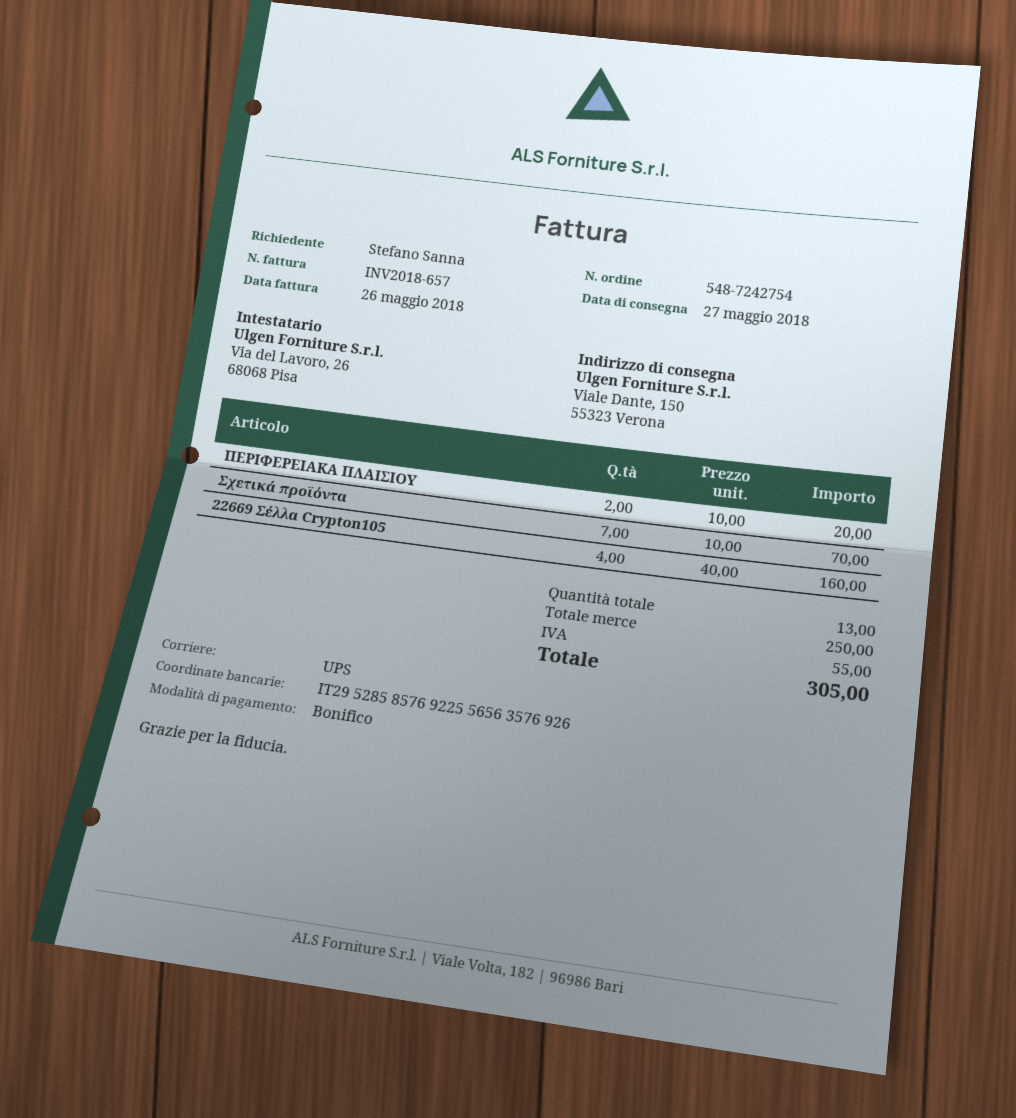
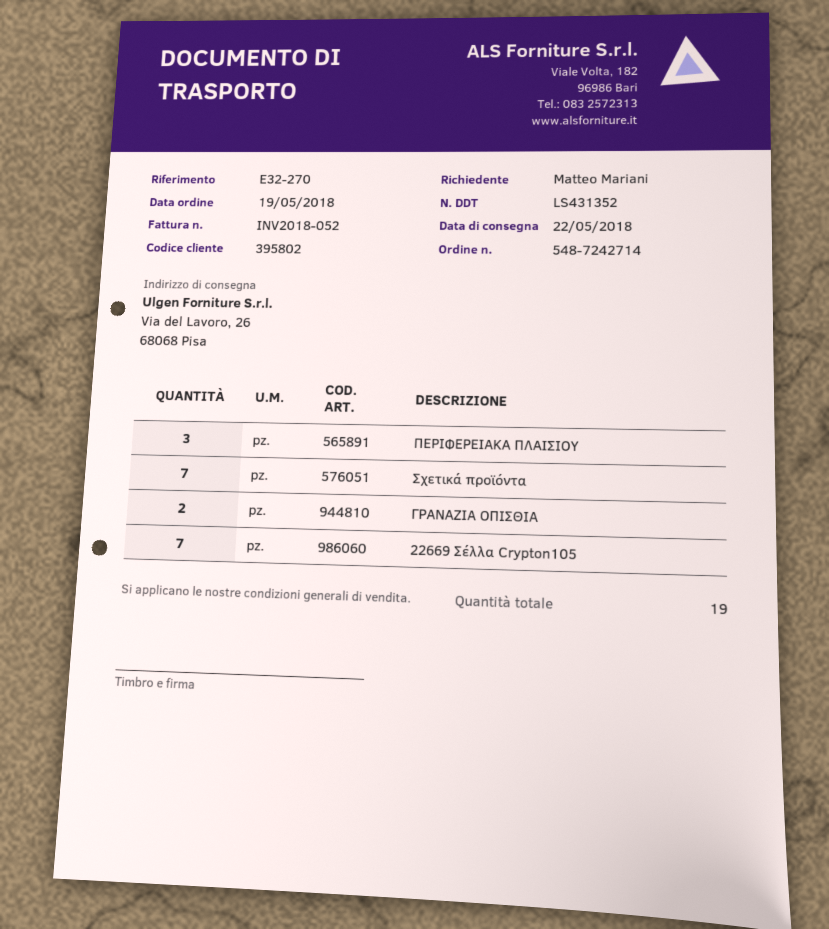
order number: 548-7242754 -> 548-7242714
delivery date: 2018-05-27 -> 2018-05-22
invoice number: INV2018-657 -> INV2018-052
ordered by: Stefano Sanna -> Matteo Mariani
ship to: Viale Dante, 150, 55323 Verona -> Via del Lavoro, 26, 68068 Pisa
ΠΕΡΙΦΕΡΕΙΑΚΑ ΠΛΑΙΣΙΟΥ: 2 -> 3
22669 Σέλλα Crypton105: 4 -> 7
ΓΡΑΝΑΖΙΑ ΟΠΙΣΘΙΑ: none -> 2
total quantity: 13 -> 19

